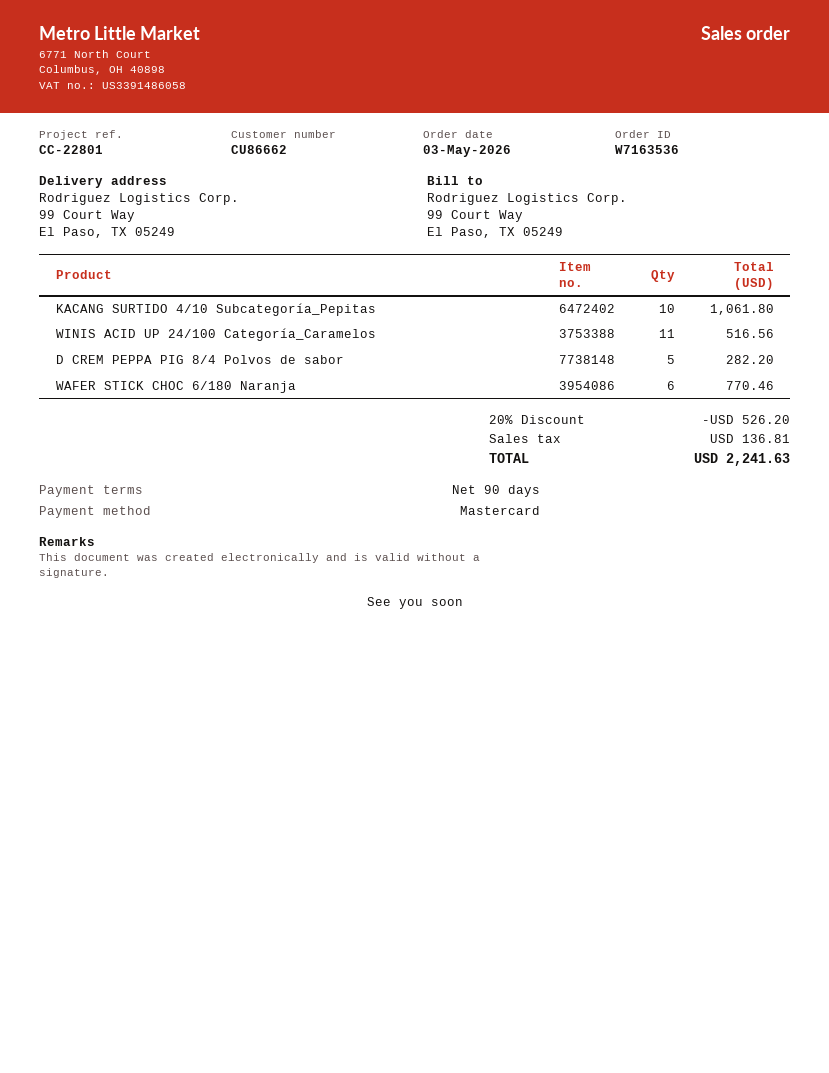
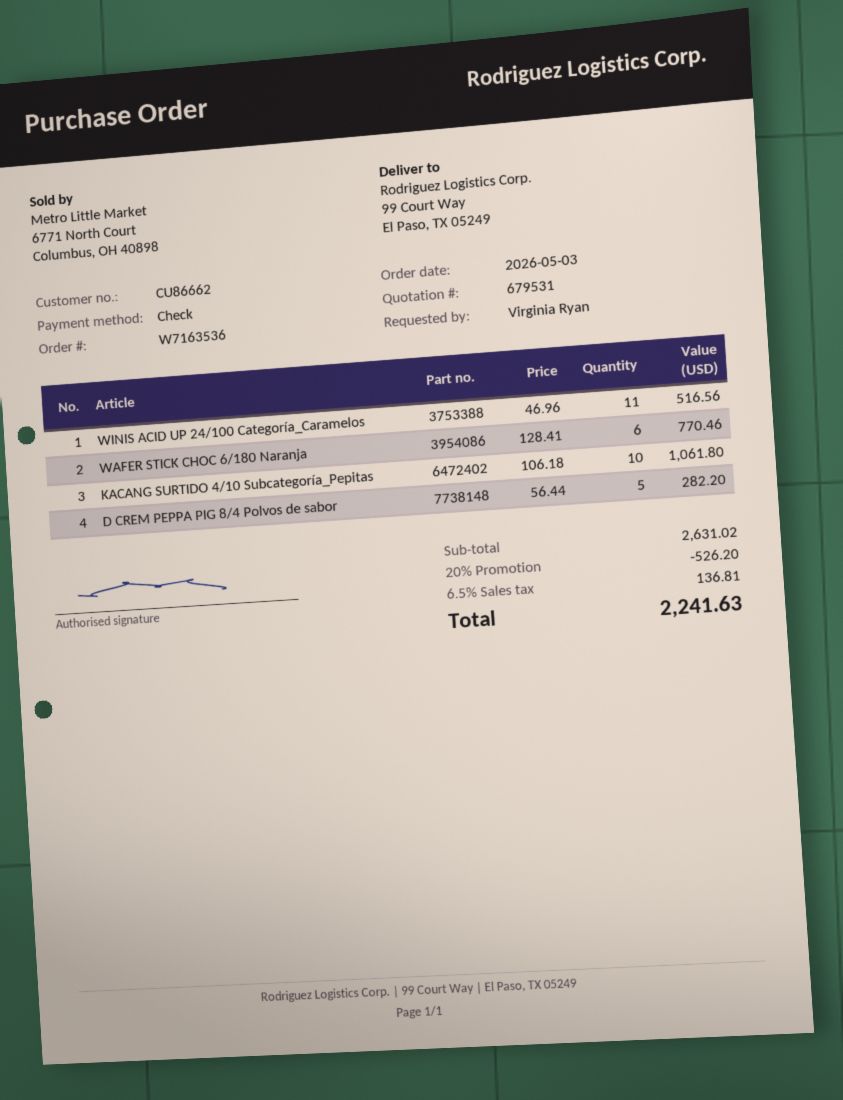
payment method: Mastercard -> cheque

